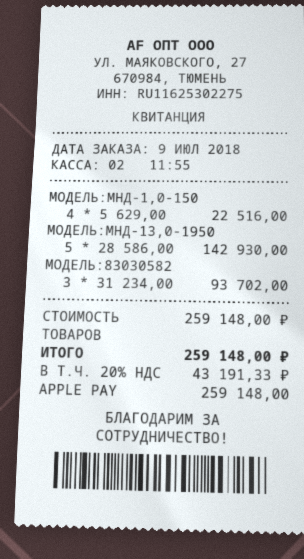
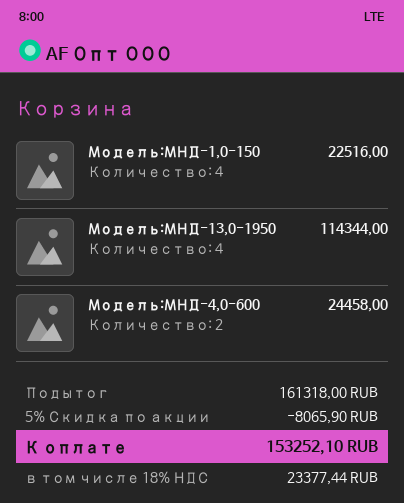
МОДЕЛЬ:МНД-13,0-1950: 5 for 142930.00 -> 4 for 114344.00
МОДЕЛЬ:83030582: 3 for 93702.00 -> none
Модель:МНД-4,0-600: none -> 2 for 24458.00
subtotal: 259148.00 -> 161318.00
discount: none -> 5% = 8065.90
tax: 20% = 43191.33 -> 18% = 23377.44
total: 259148.00 -> 153252.10

